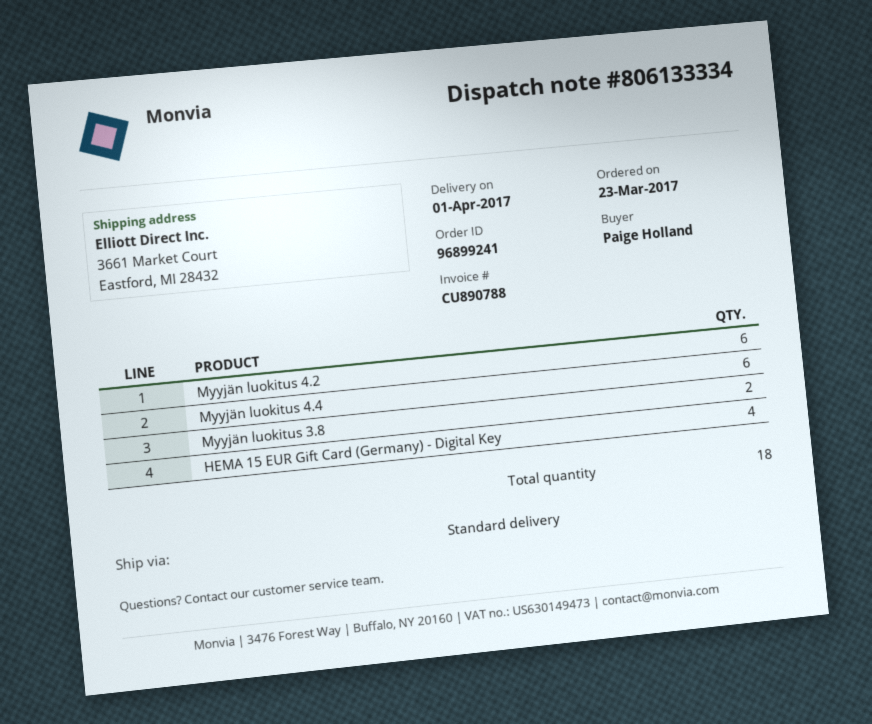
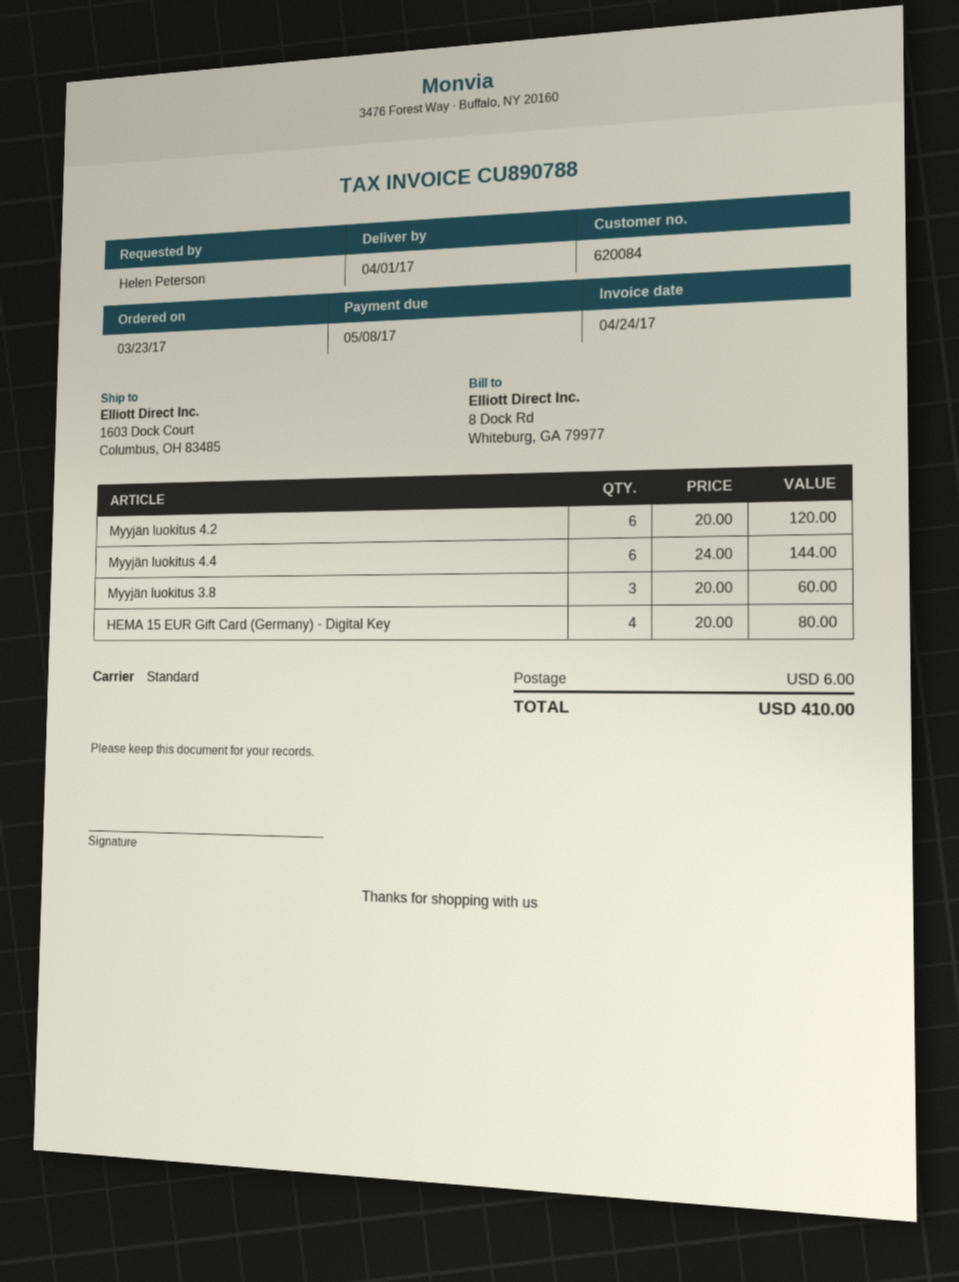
ordered by: Paige Holland -> Helen Peterson
ship to: 3661 Market Court, Eastford, MI 28432 -> 1603 Dock Court, Columbus, OH 83485
Myyjän luokitus 3.8: 2 -> 3

